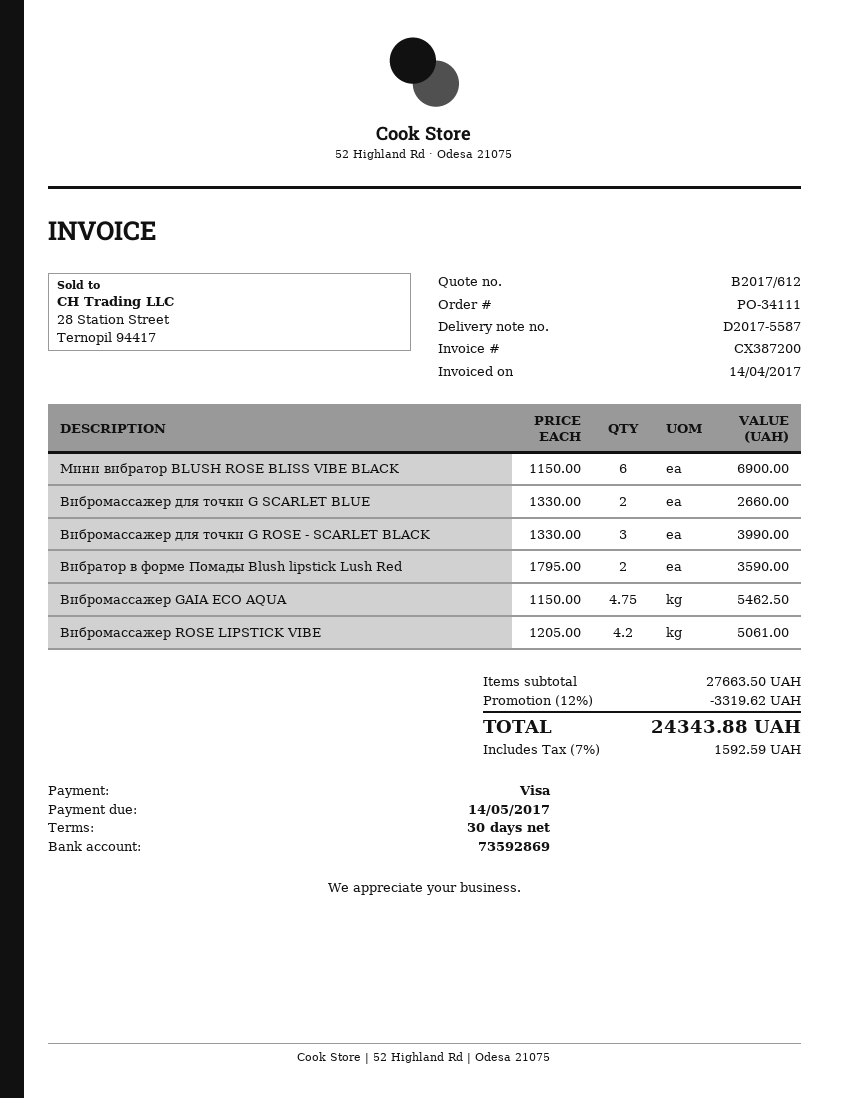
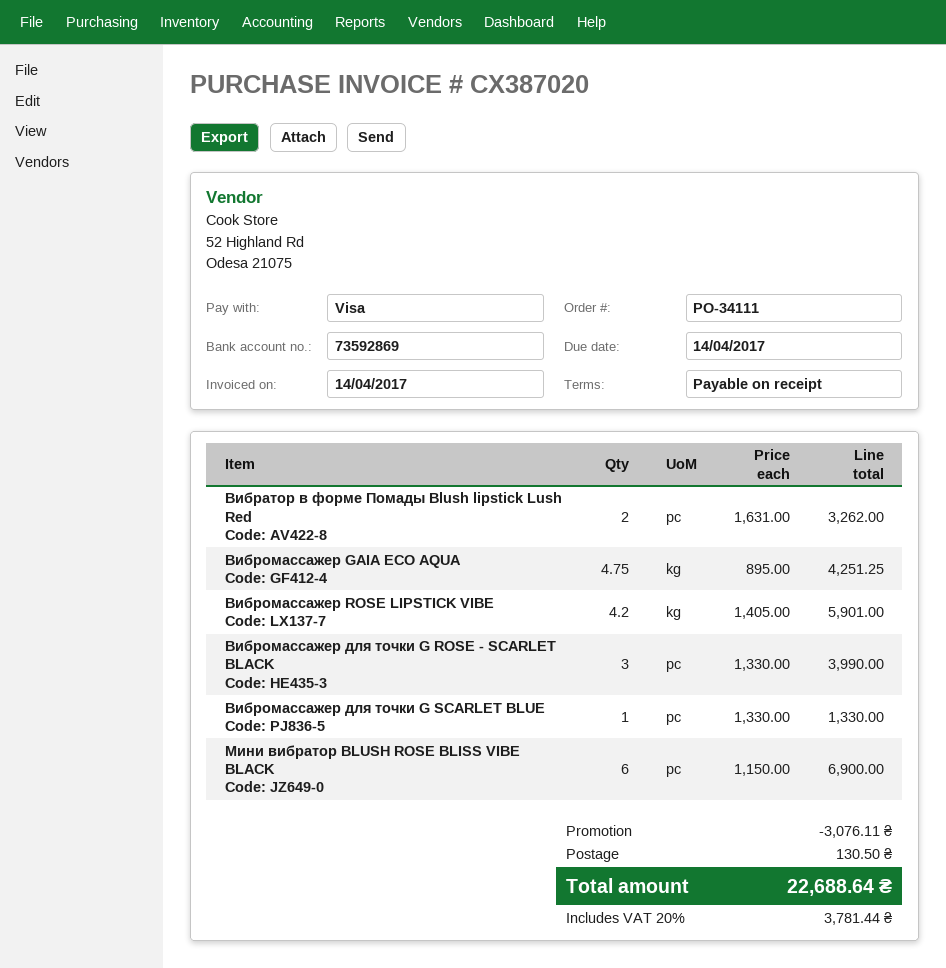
invoice number: CX387200 -> CX387020
payment terms: 30 days -> on receipt
due date: 2017-05-14 -> 2017-04-14
Вибромассажер для точки G SCARLET BLUE: 2 x 1330.00 = 2660.00 -> 1 x 1330.00 = 1330.00
Вибратор в форме Помады Blush lipstick Lush Red: 2 x 1795.00 = 3590.00 -> 2 x 1631.00 = 3262.00
Вибромассажер GAIA ECO AQUA: 4.75 x 1150.00 = 5462.50 -> 4.75 x 895.00 = 4251.25
Вибромассажер ROSE LIPSTICK VIBE: 4.2 x 1205.00 = 5061.00 -> 4.2 x 1405.00 = 5901.00
discount: 3319.62 -> 3076.11
shipping: none -> 130.50
tax: 7% = 1592.59 -> 20% = 3781.44
total: 24343.88 -> 22688.64

